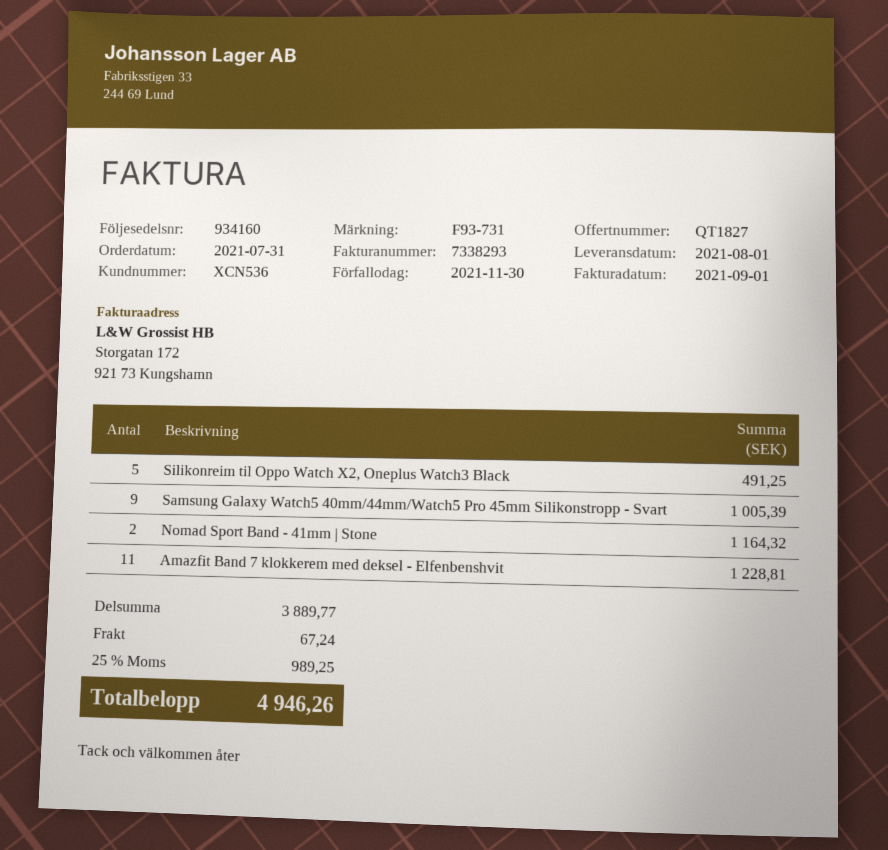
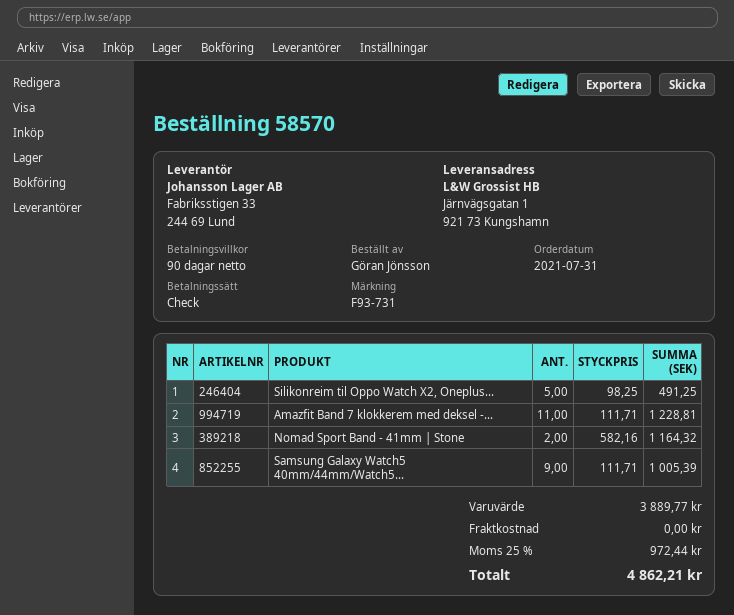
shipping: 67.24 -> 0.00
tax: 25% = 989.25 -> 25% = 972.44
total: 4946.26 -> 4862.21

